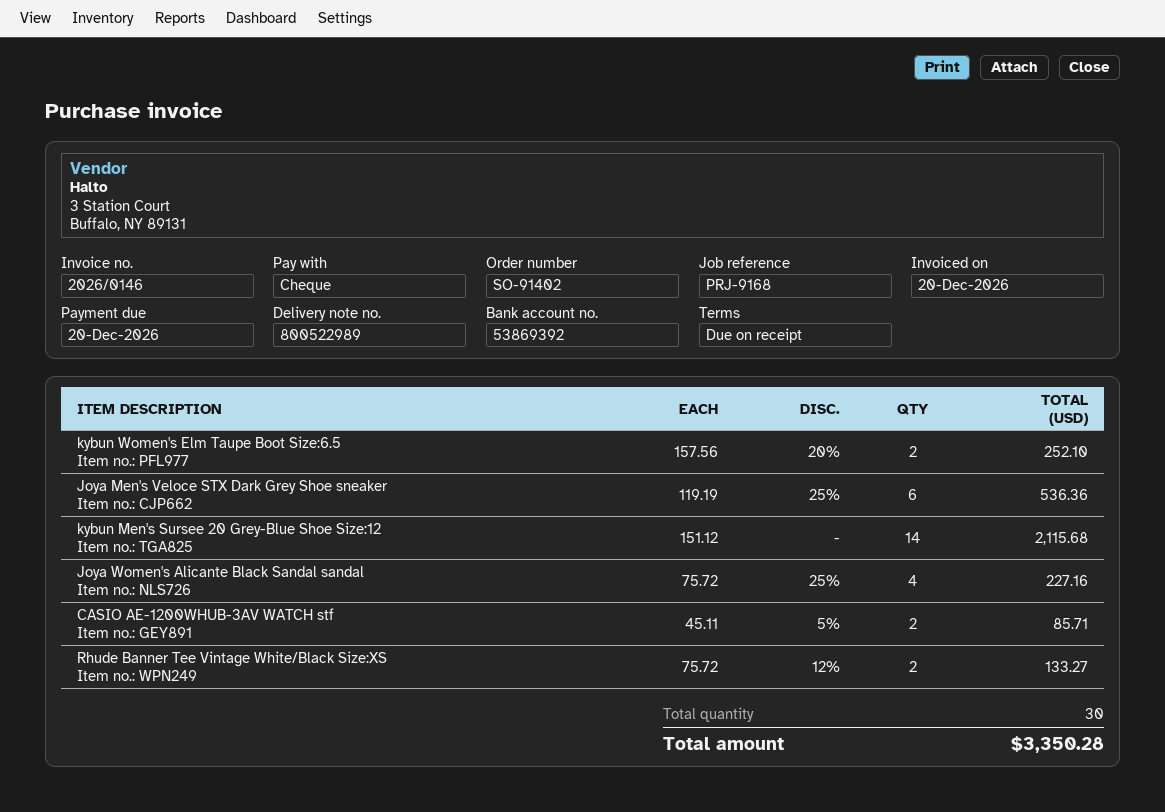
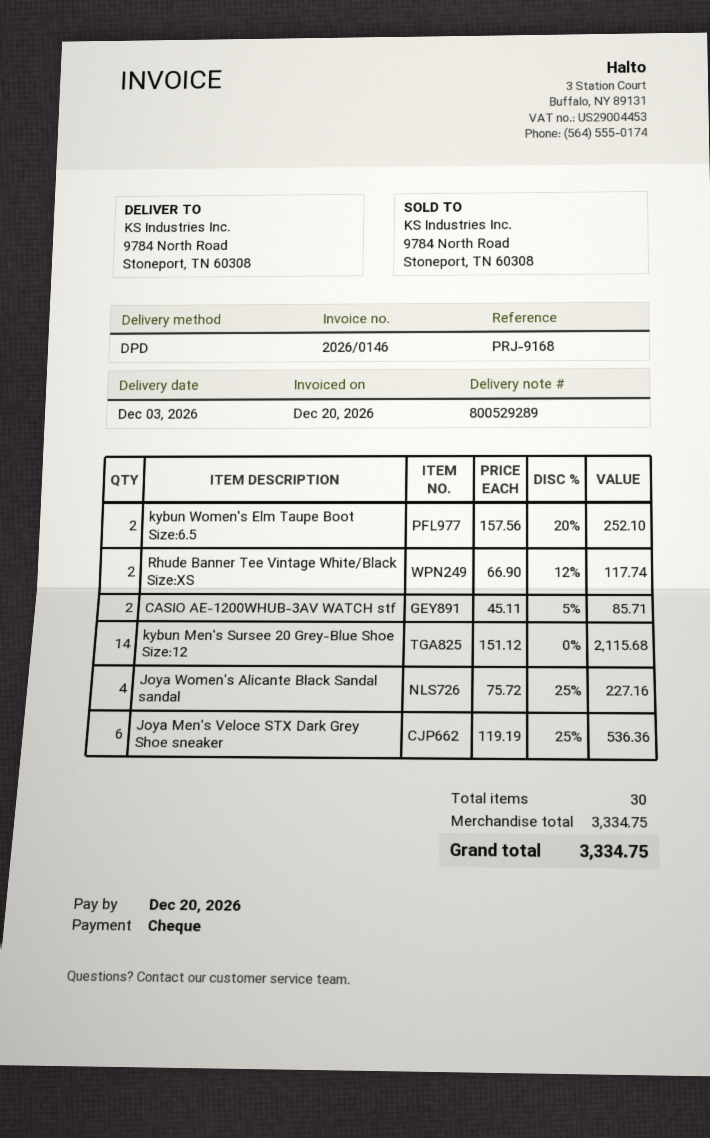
delivery note number: 800522989 -> 800529289
Rhude Banner Tee Vintage White/Black Size:XS: 2 x 75.72 - 12% = 133.27 -> 2 x 66.90 - 12% = 117.74
total: 3350.28 -> 3334.75

